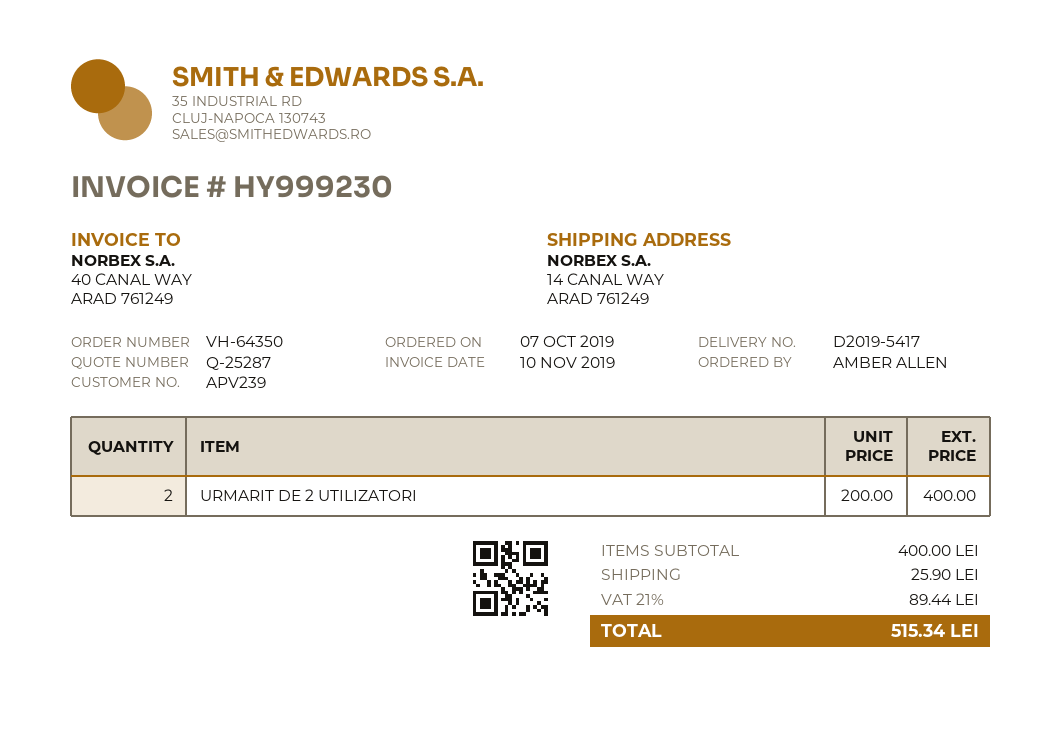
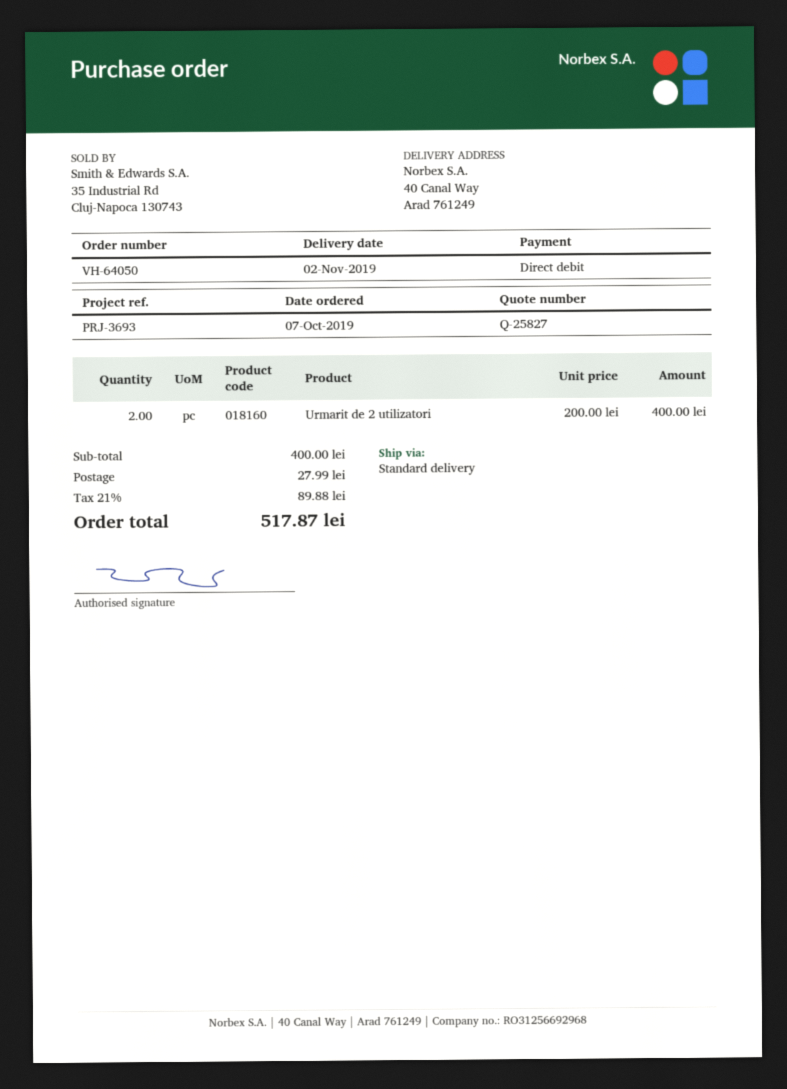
quote number: Q-25287 -> Q-25827
order number: VH-64350 -> VH-64050
ship to: 14 CANAL WAY, ARAD 761249 -> 40 Canal Way, Arad 761249
shipping: 25.90 -> 27.99
tax: 21% = 89.44 -> 21% = 89.88
total: 515.34 -> 517.87

